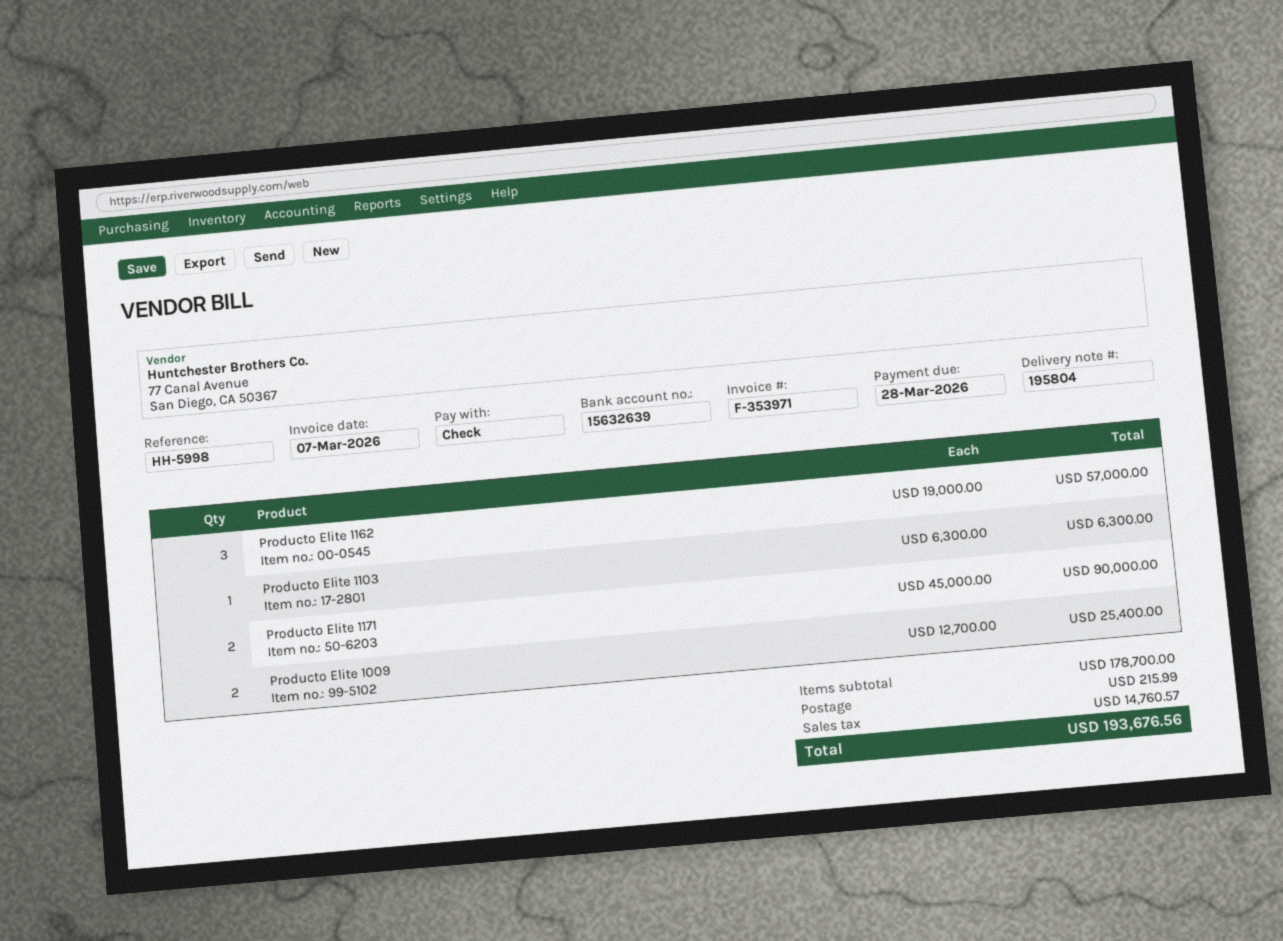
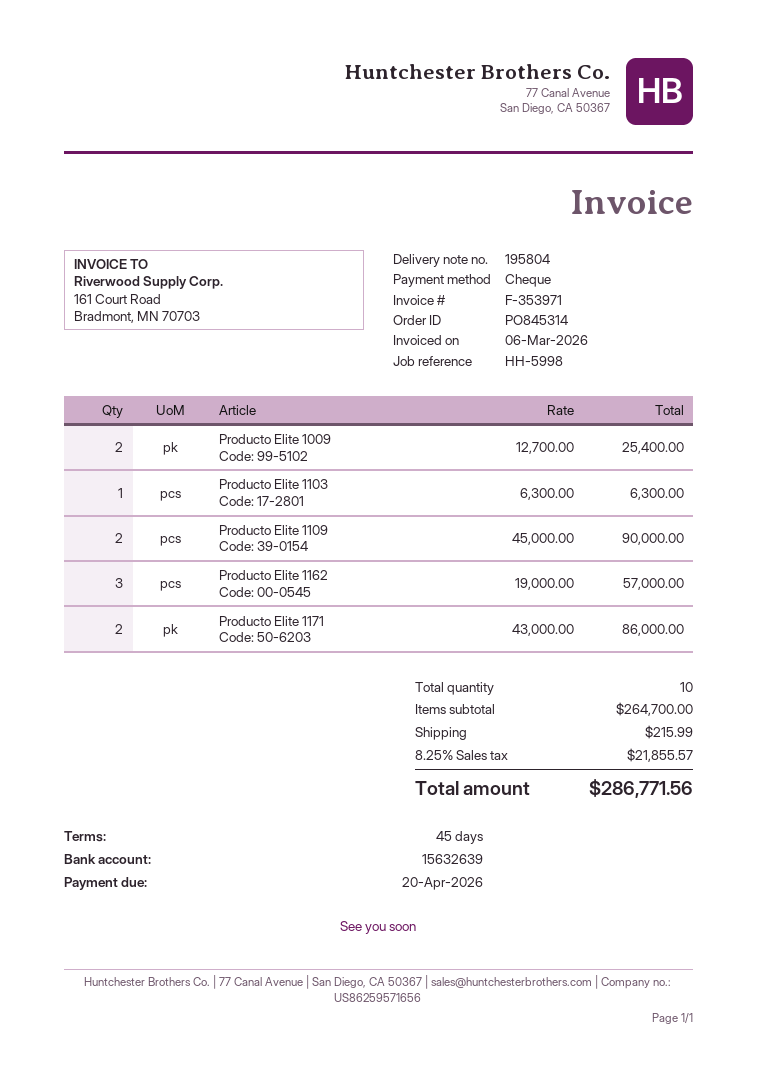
invoice date: 2026-03-07 -> 2026-03-06
due date: 2026-03-28 -> 2026-04-20
Producto Elite 1171: 2 x 45000.00 = 90000.00 -> 2 x 43000.00 = 86000.00
Producto Elite 1109: none -> 2 x 45000.00 = 90000.00
subtotal: 178700.00 -> 264700.00
tax: 14760.57 -> 21855.57
total: 193676.56 -> 286771.56

